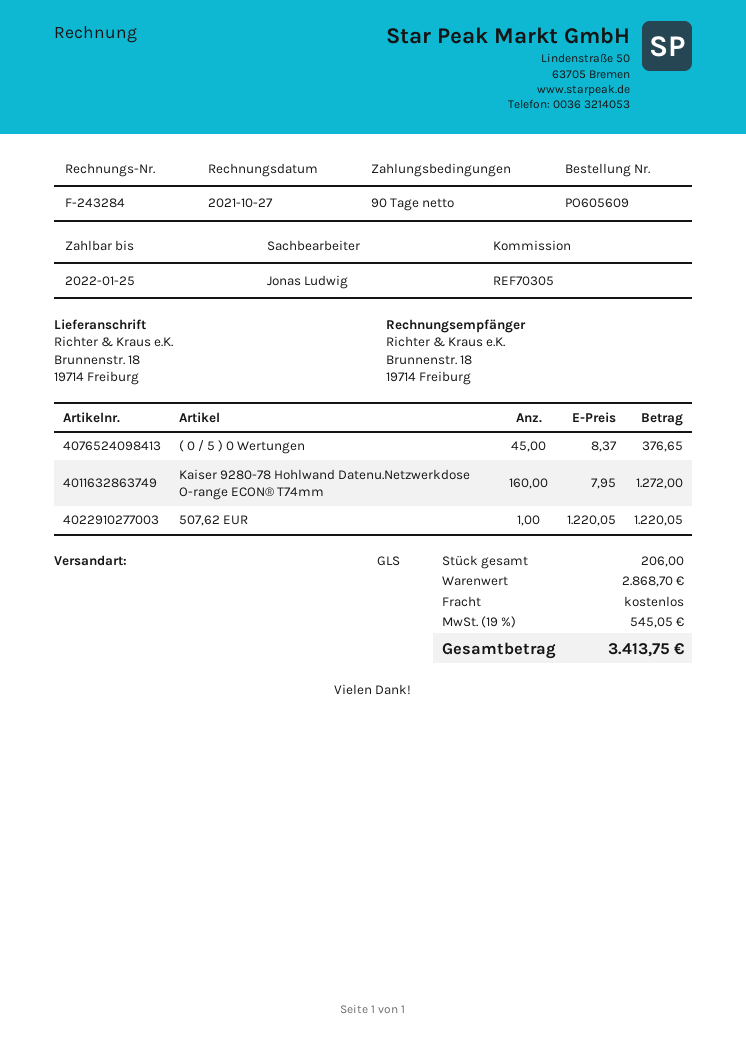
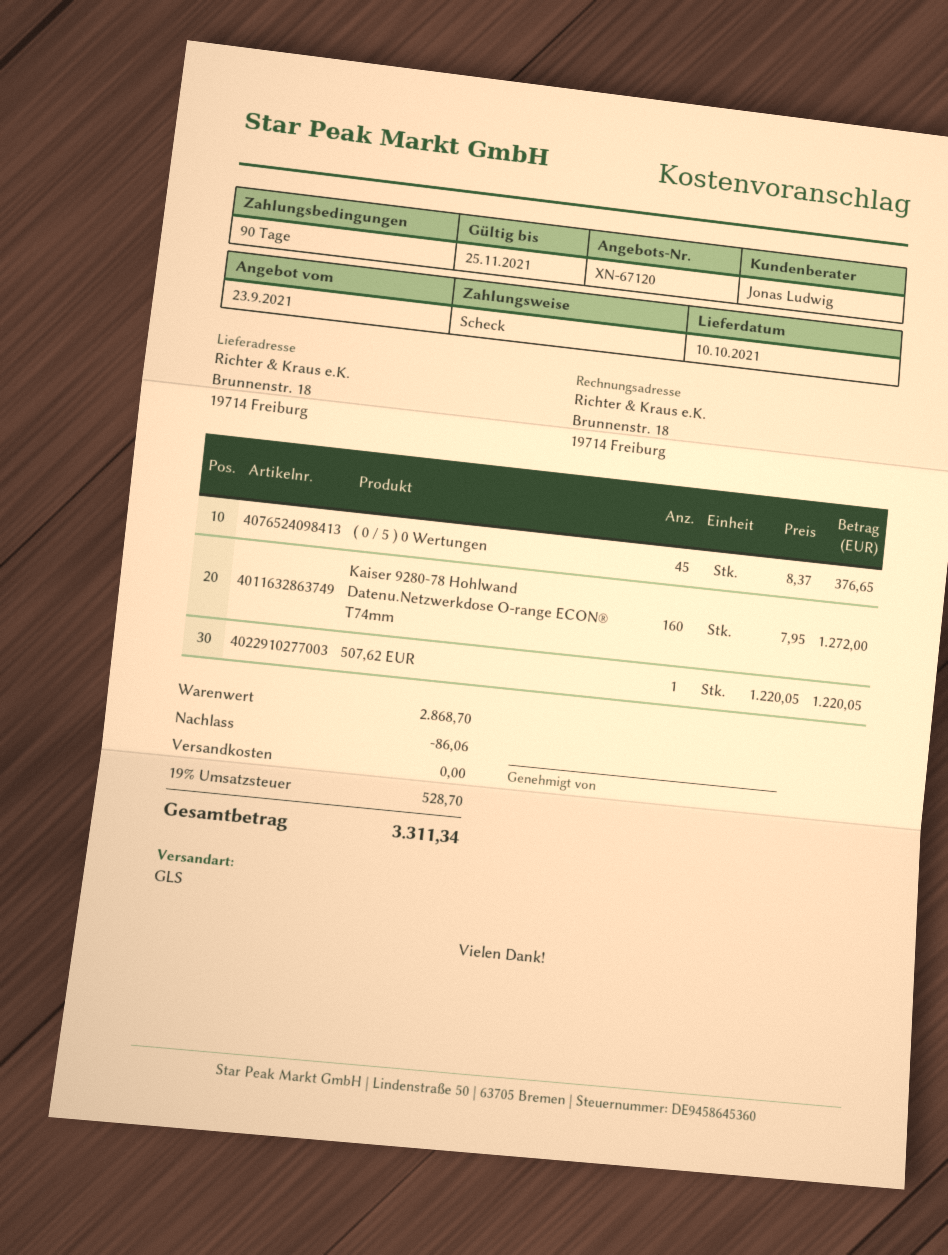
discount: none -> 86.06
tax: 19% = 545.05 -> 19% = 528.70
total: 3413.75 -> 3311.34

